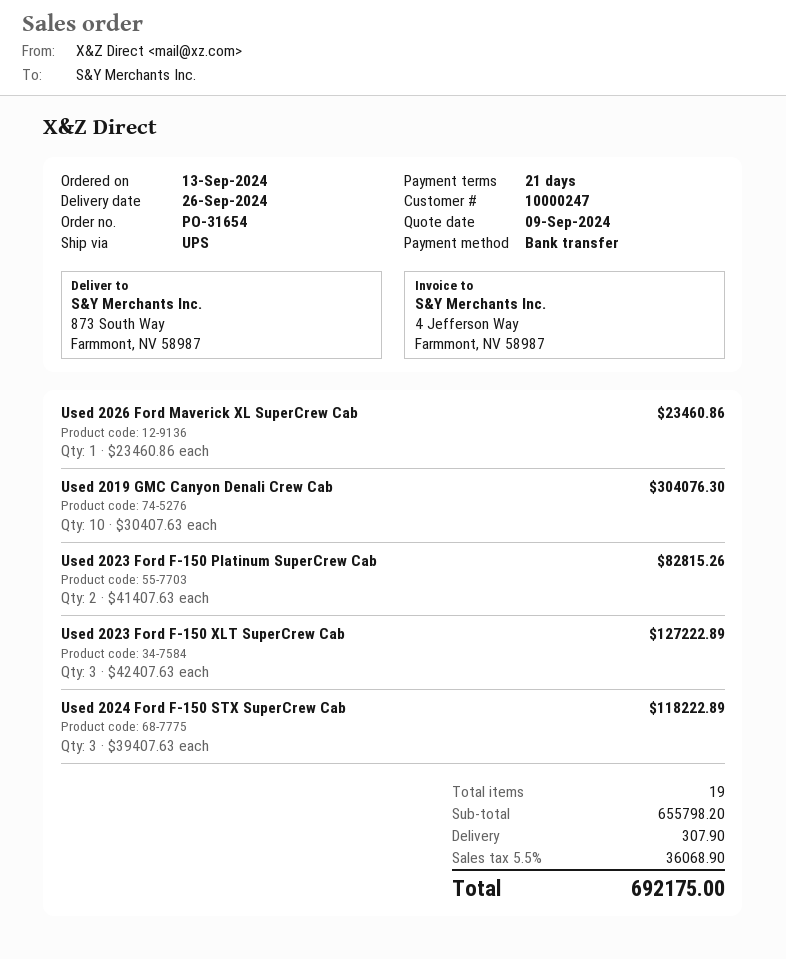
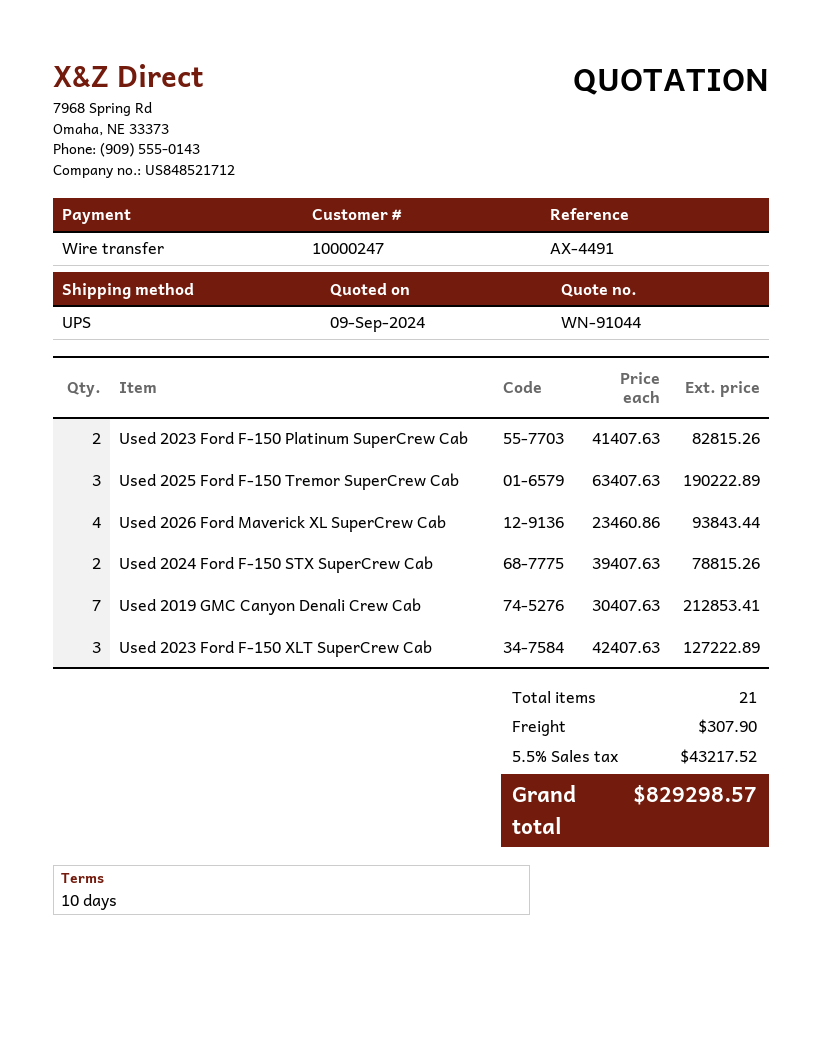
payment terms: 21 days -> 10 days
Used 2026 Ford Maverick XL SuperCrew Cab: 1 x 23460.86 = 23460.86 -> 4 x 23460.86 = 93843.44
Used 2019 GMC Canyon Denali Crew Cab: 10 x 30407.63 = 304076.30 -> 7 x 30407.63 = 212853.41
Used 2024 Ford F-150 STX SuperCrew Cab: 3 x 39407.63 = 118222.89 -> 2 x 39407.63 = 78815.26
Used 2025 Ford F-150 Tremor SuperCrew Cab: none -> 3 x 63407.63 = 190222.89
total quantity: 19 -> 21
tax: 5.5% = 36068.90 -> 5.5% = 43217.52
total: 692175.00 -> 829298.57

